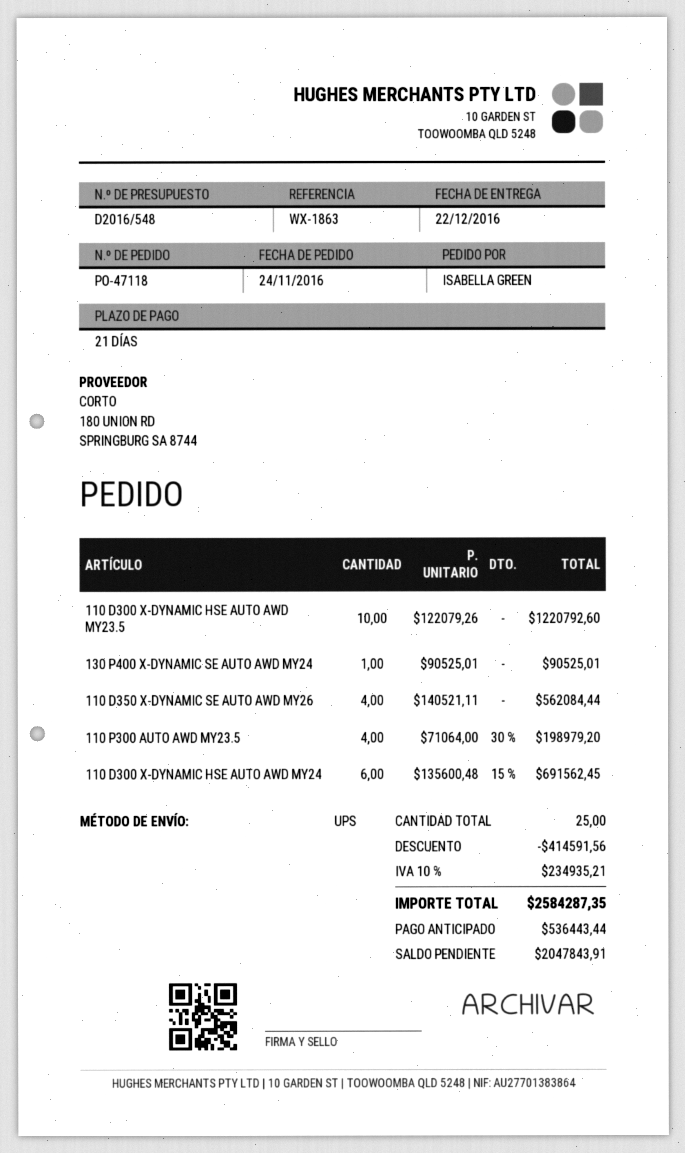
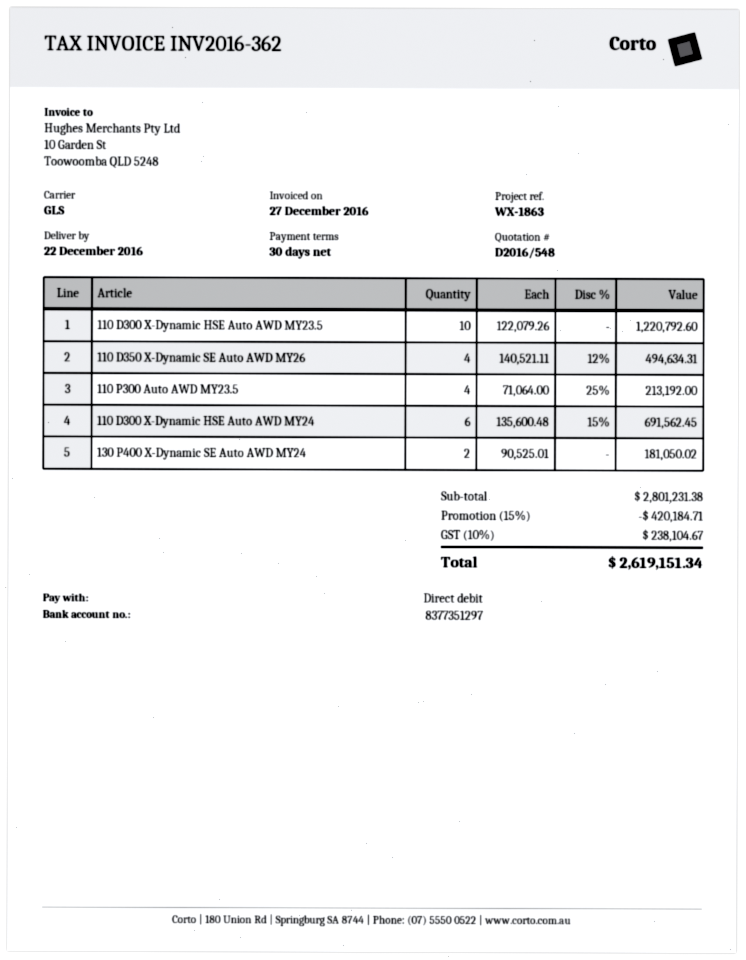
payment terms: 21 days -> 30 days
shipping method: UPS -> GLS
130 P400 X-DYNAMIC SE AUTO AWD MY24: 1 x 90525.01 = 90525.01 -> 2 x 90525.01 = 181050.02
110 D350 X-DYNAMIC SE AUTO AWD MY26: 4 x 140521.11 = 562084.44 -> 4 x 140521.11 - 12% = 494634.31
110 P300 AUTO AWD MY23.5: 4 x 71064.00 - 30% = 198979.20 -> 4 x 71064.00 - 25% = 213192.00
discount: 414591.56 -> 420184.71
tax: 10% = 234935.21 -> 10% = 238104.67
total: 2584287.35 -> 2619151.34

